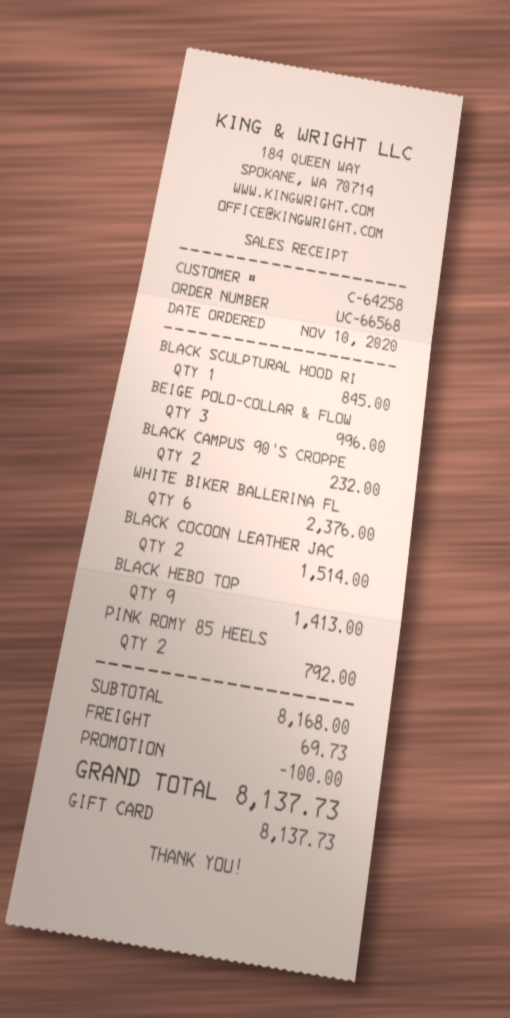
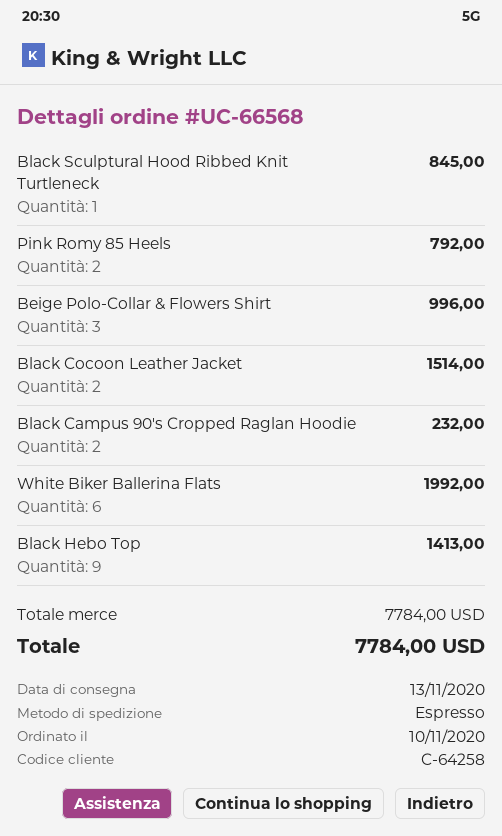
WHITE BIKER BALLERINA FL: 6 for 2376.00 -> 6 for 1992.00
subtotal: 8168.00 -> 7784.00
discount: 100.00 -> none
shipping: 69.73 -> none
total: 8137.73 -> 7784.00

